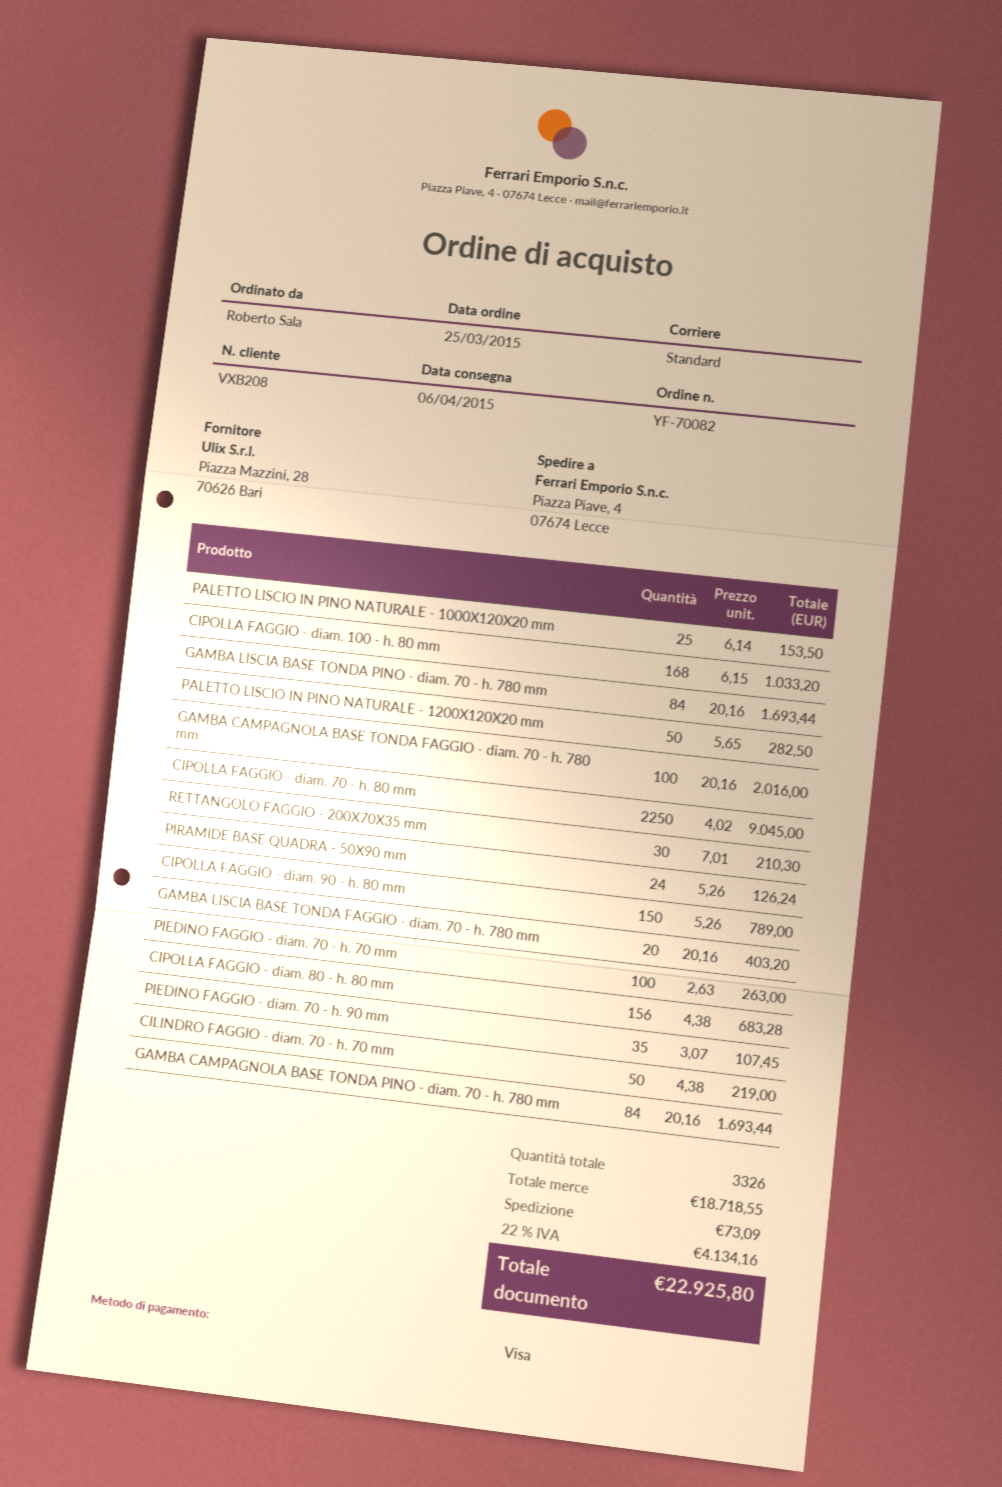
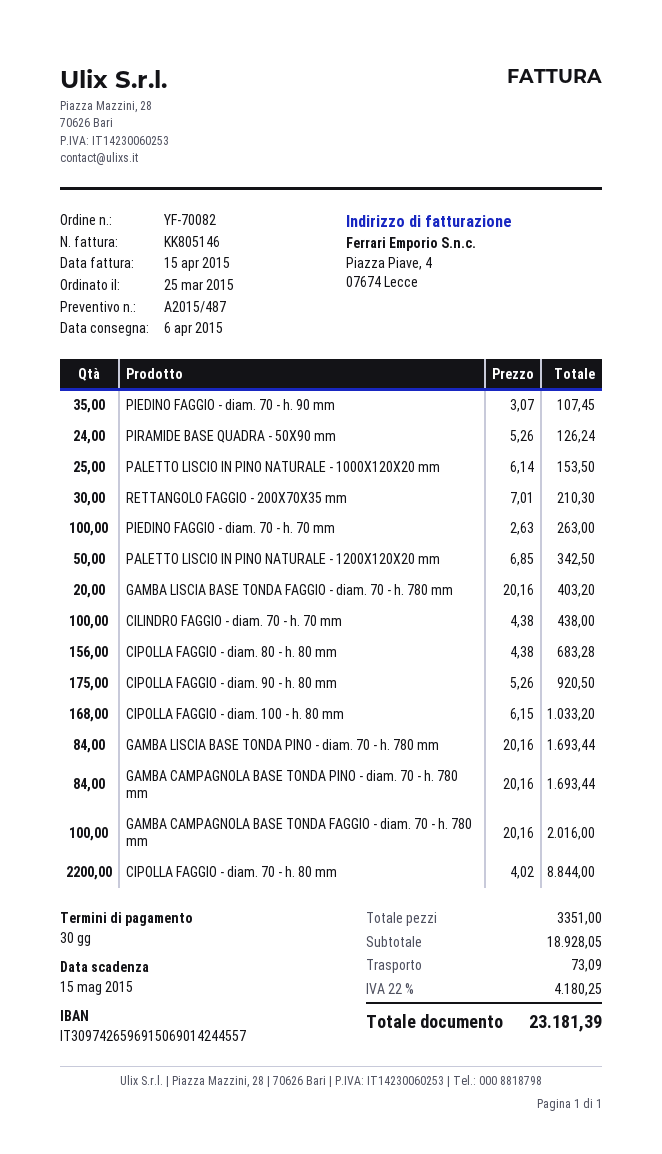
PALETTO LISCIO IN PINO NATURALE - 1200X120X20 mm: 50 x 5.65 = 282.50 -> 50 x 6.85 = 342.50
CIPOLLA FAGGIO - diam. 70 - h. 80 mm: 2250 x 4.02 = 9045.00 -> 2200 x 4.02 = 8844.00
CIPOLLA FAGGIO - diam. 90 - h. 80 mm: 150 x 5.26 = 789.00 -> 175 x 5.26 = 920.50
CILINDRO FAGGIO - diam. 70 - h. 70 mm: 50 x 4.38 = 219.00 -> 100 x 4.38 = 438.00
total quantity: 3326 -> 3351
subtotal: 18718.55 -> 18928.05
tax: 22% = 4134.16 -> 22% = 4180.25
total: 22925.80 -> 23181.39

